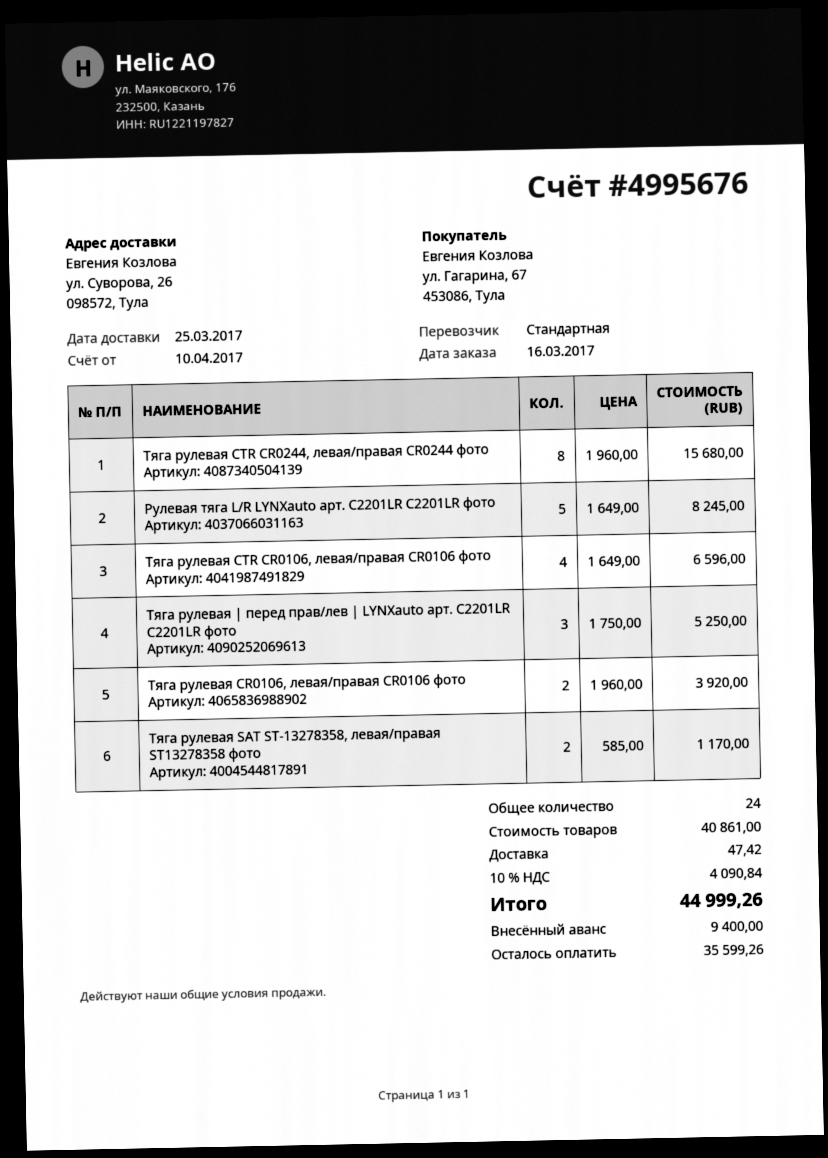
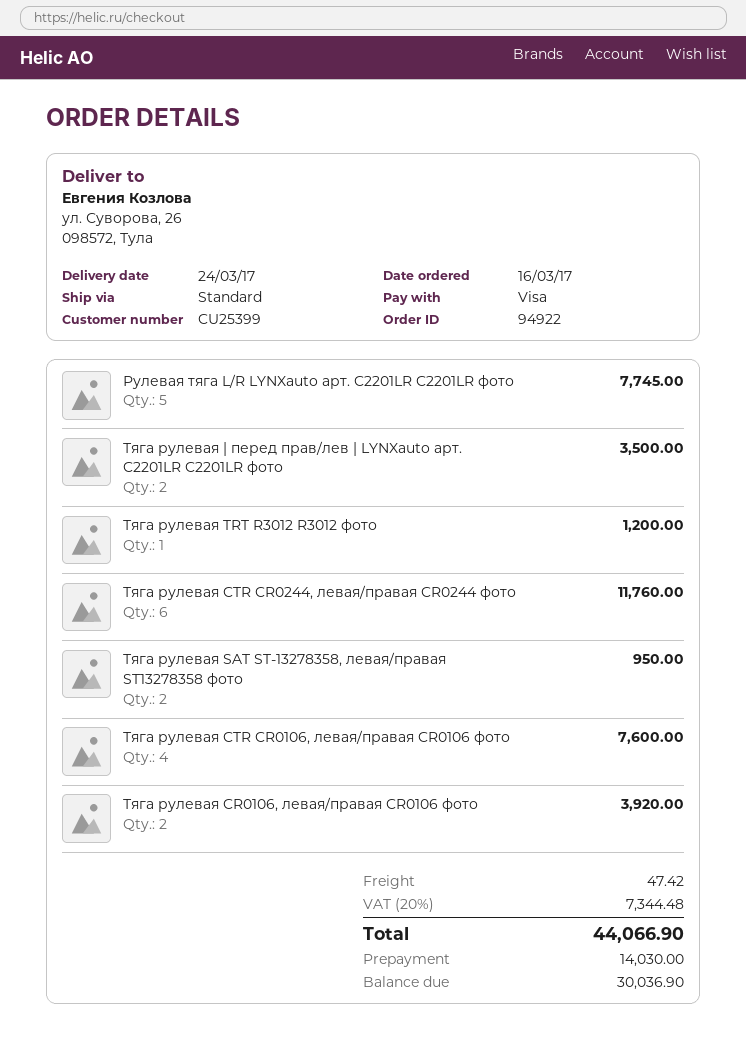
delivery date: 2017-03-25 -> 2017-03-24
Тяга рулевая CTR CR0244, левая/правая CR0244 фото: 8 for 15680.00 -> 6 for 11760.00
Рулевая тяга L/R LYNXauto арт. C2201LR C2201LR фото: 5 for 8245.00 -> 5 for 7745.00
Тяга рулевая CTR CR0106, левая/правая CR0106 фото: 4 for 6596.00 -> 4 for 7600.00
Тяга рулевая | перед прав/лев | LYNXauto арт. C2201LR C2201LR фото: 3 for 5250.00 -> 2 for 3500.00
Тяга рулевая SAT ST-13278358, левая/правая ST13278358 фото: 2 for 1170.00 -> 2 for 950.00
Тяга рулевая TRT R3012 R3012 фото: none -> 1 for 1200.00
tax: 10% = 4090.84 -> 20% = 7344.48
total: 44999.26 -> 44066.90
deposit: 9400.00 -> 14030.00
balance: 35599.26 -> 30036.90

